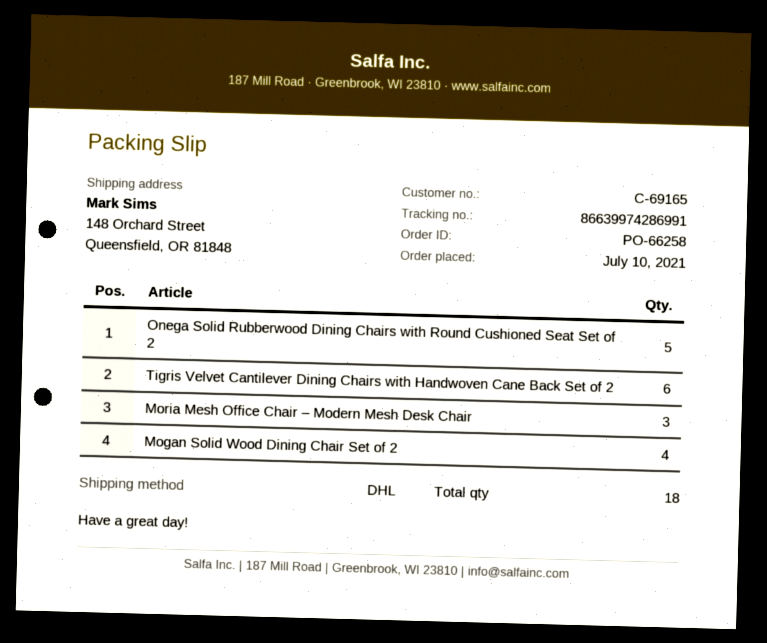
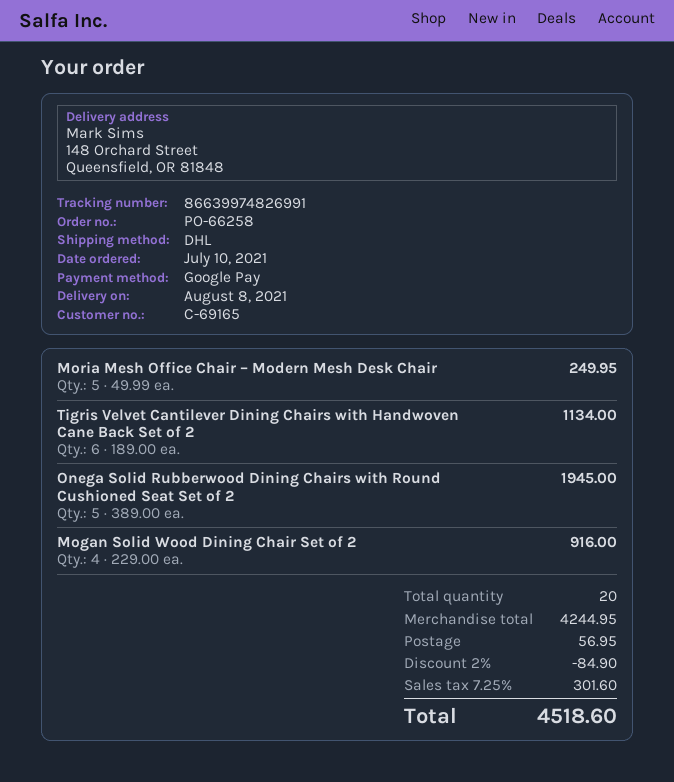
tracking number: 86639974286991 -> 86639974826991
Moria Mesh Office Chair – Modern Mesh Desk Chair: 3 -> 5
total quantity: 18 -> 20

